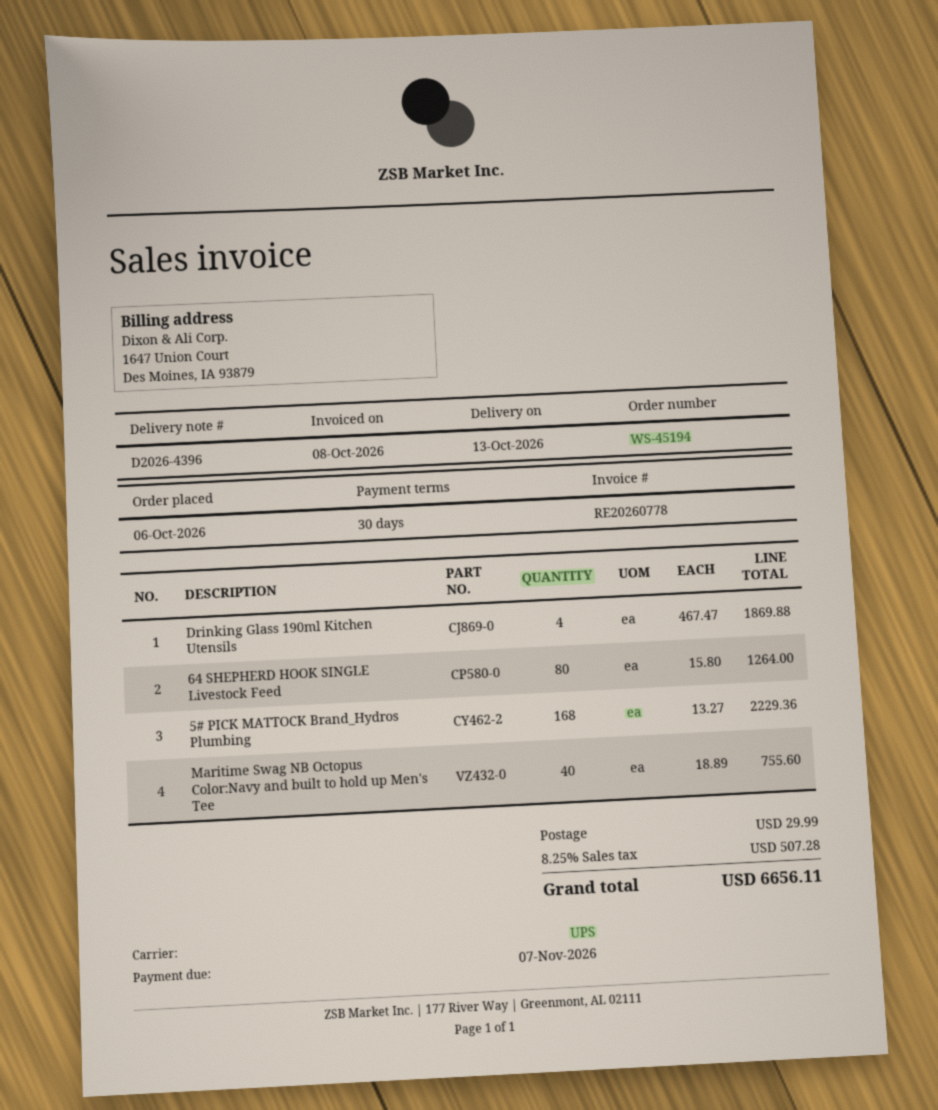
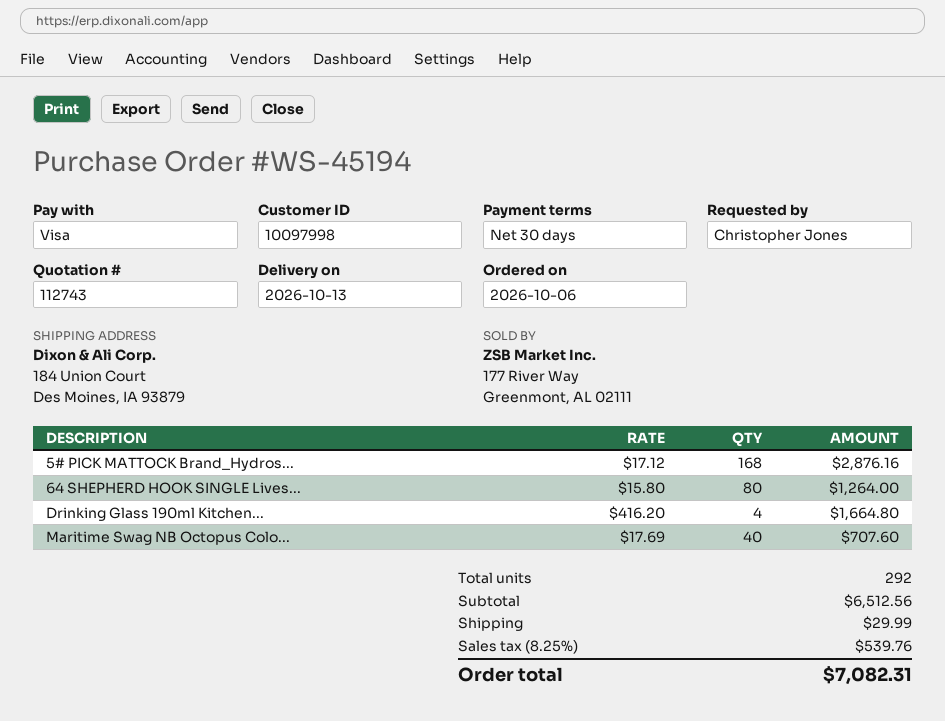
Drinking Glass 190ml Kitchen Utensils: 4 x 467.47 = 1869.88 -> 4 x 416.20 = 1664.80
5# PICK MATTOCK Brand_Hydros Plumbing: 168 x 13.27 = 2229.36 -> 168 x 17.12 = 2876.16
Maritime Swag NB Octopus Color:Navy and built to hold up Men's Tee: 40 x 18.89 = 755.60 -> 40 x 17.69 = 707.60
tax: 8.25% = 507.28 -> 8.25% = 539.76
total: 6656.11 -> 7082.31

